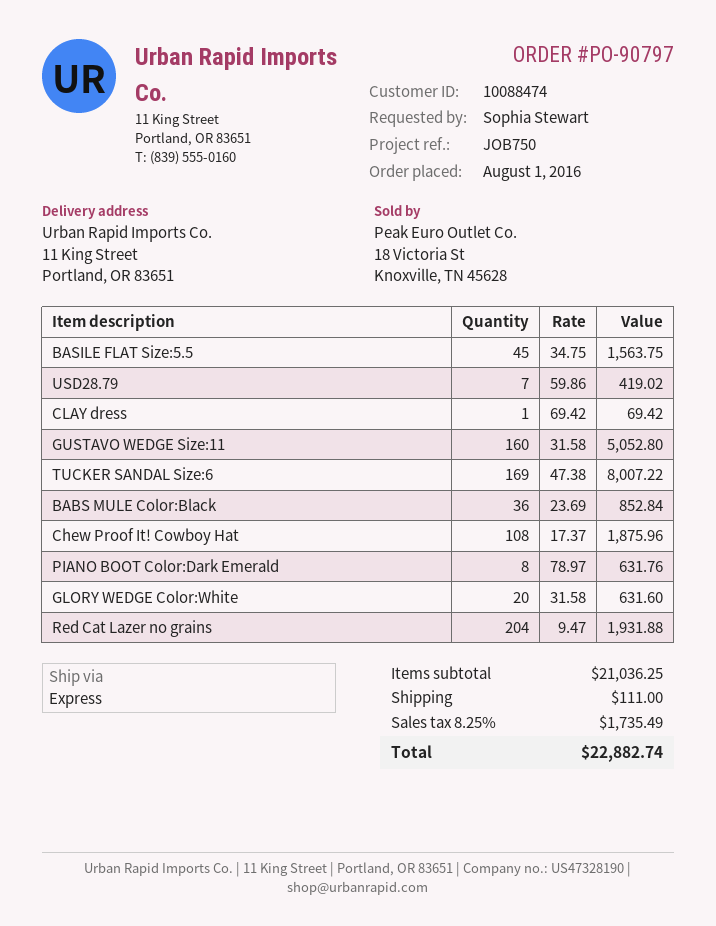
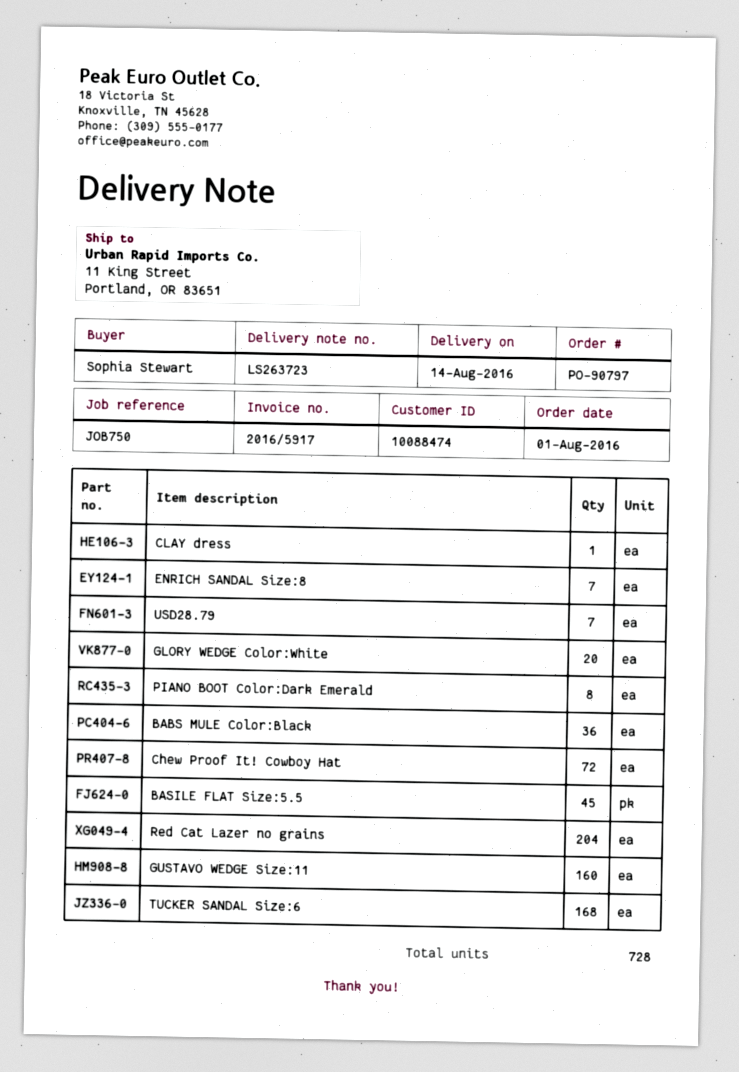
TUCKER SANDAL Size:6: 169 -> 168
Chew Proof It! Cowboy Hat: 108 -> 72
ENRICH SANDAL Size:8: none -> 7

